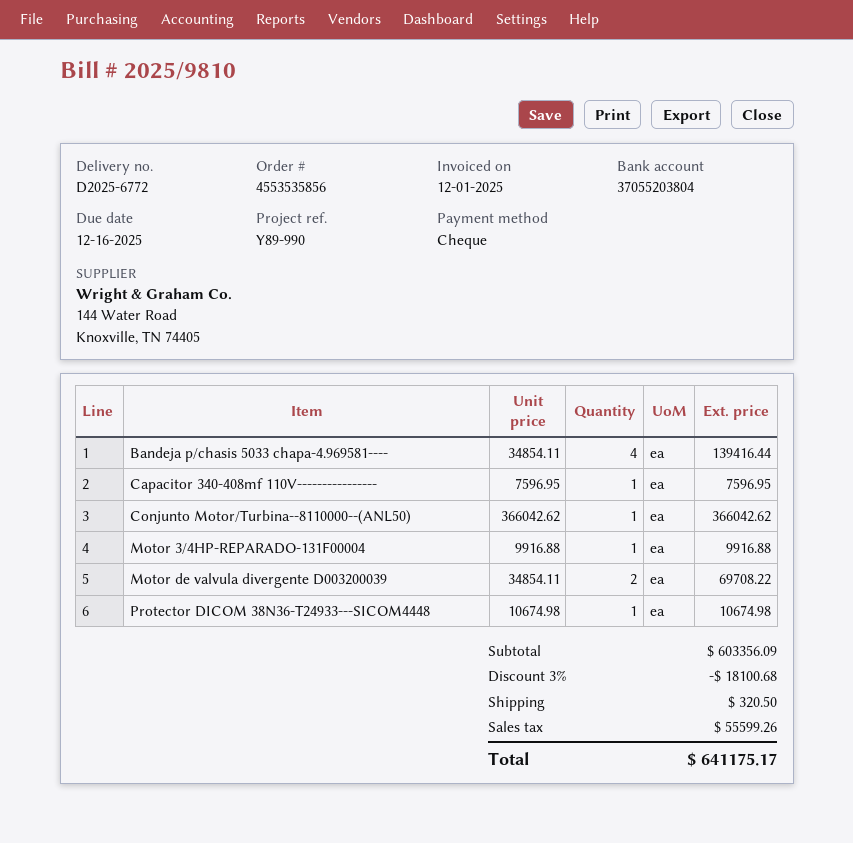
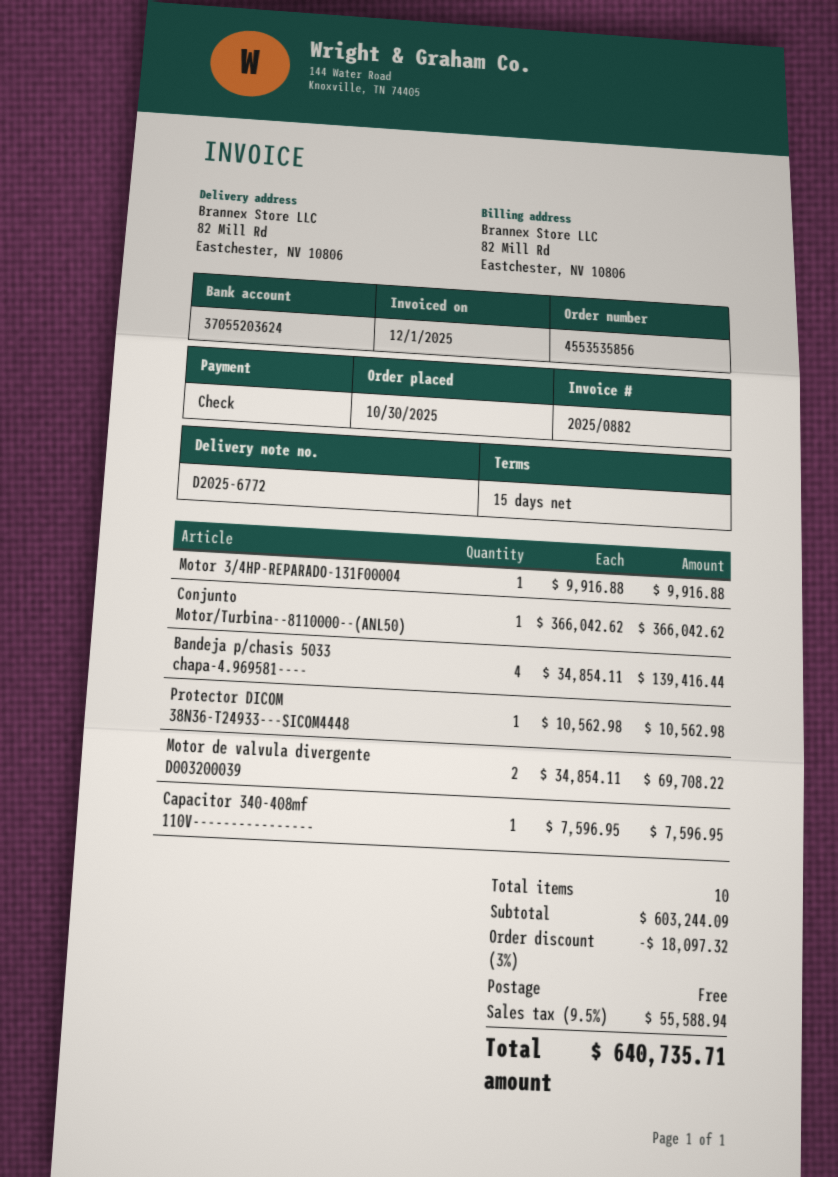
invoice number: 2025/9810 -> 2025/0882
bank account: 37055203804 -> 37055203624
Protector DICOM 38N36-T24933---SICOM4448: 1 x 10674.98 = 10674.98 -> 1 x 10562.98 = 10562.98
subtotal: 603356.09 -> 603244.09
discount: 3% = 18100.68 -> 3% = 18097.32
shipping: 320.50 -> 0.00
tax: 55599.26 -> 55588.94
total: 641175.17 -> 640735.71

